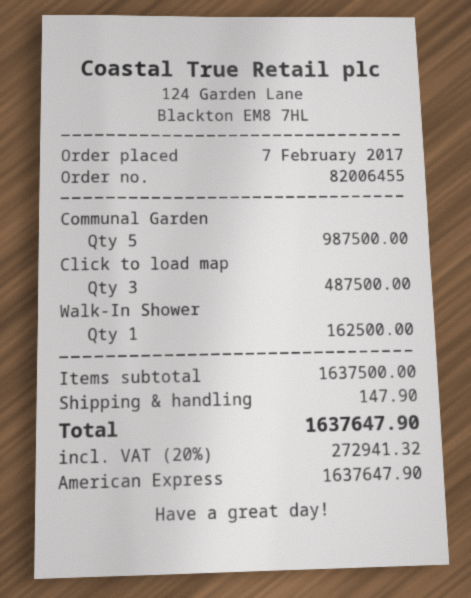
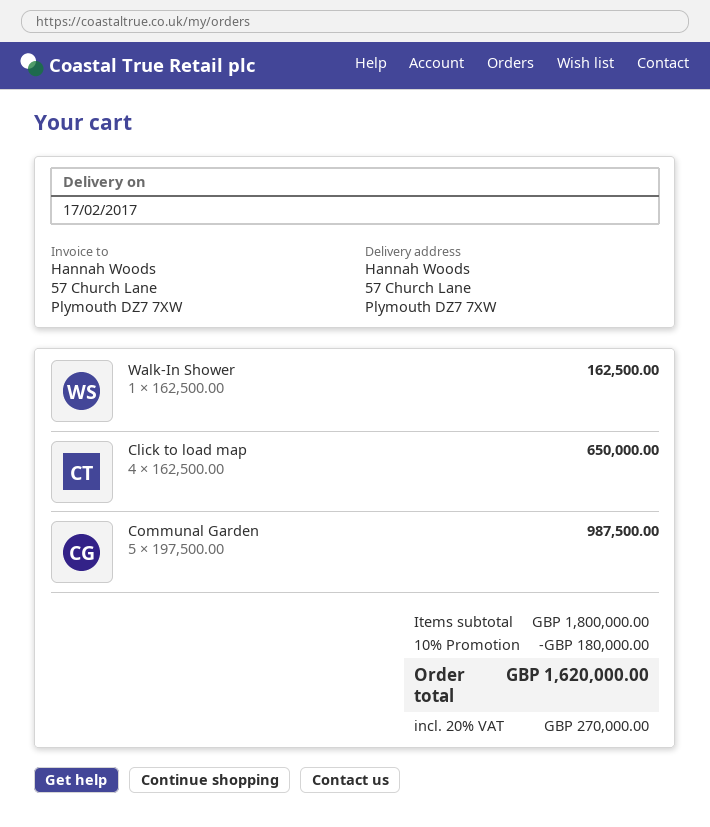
Click to load map: 3 for 487500.00 -> 4 for 650000.00
subtotal: 1637500.00 -> 1800000.00
discount: none -> 10% = 180000.00
shipping: 147.90 -> none
tax: 20% = 272941.32 -> 20% = 270000.00
total: 1637647.90 -> 1620000.00

